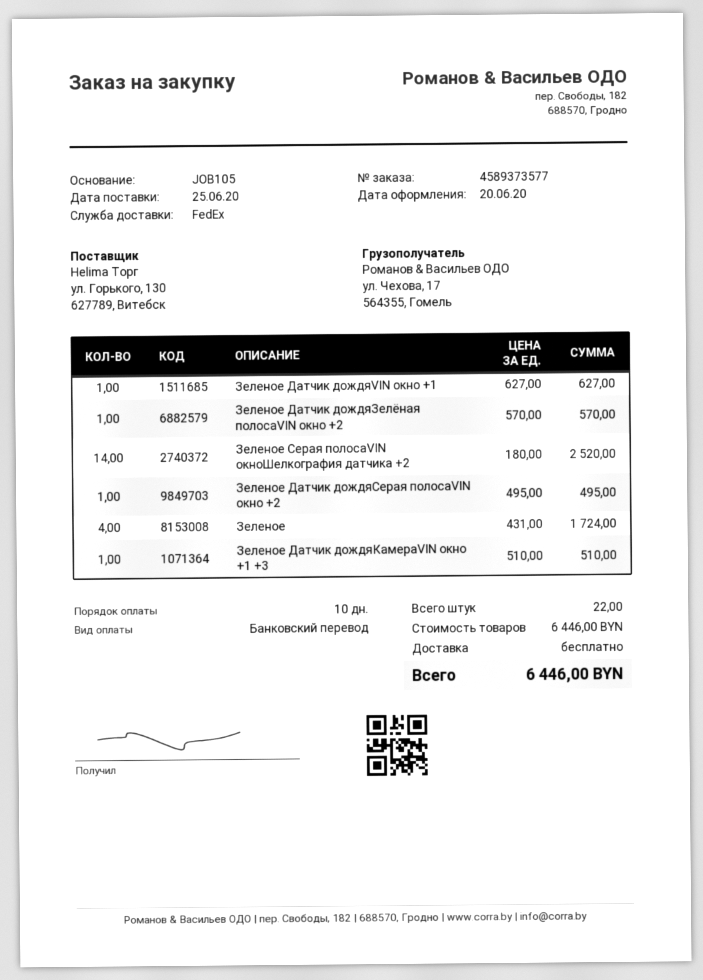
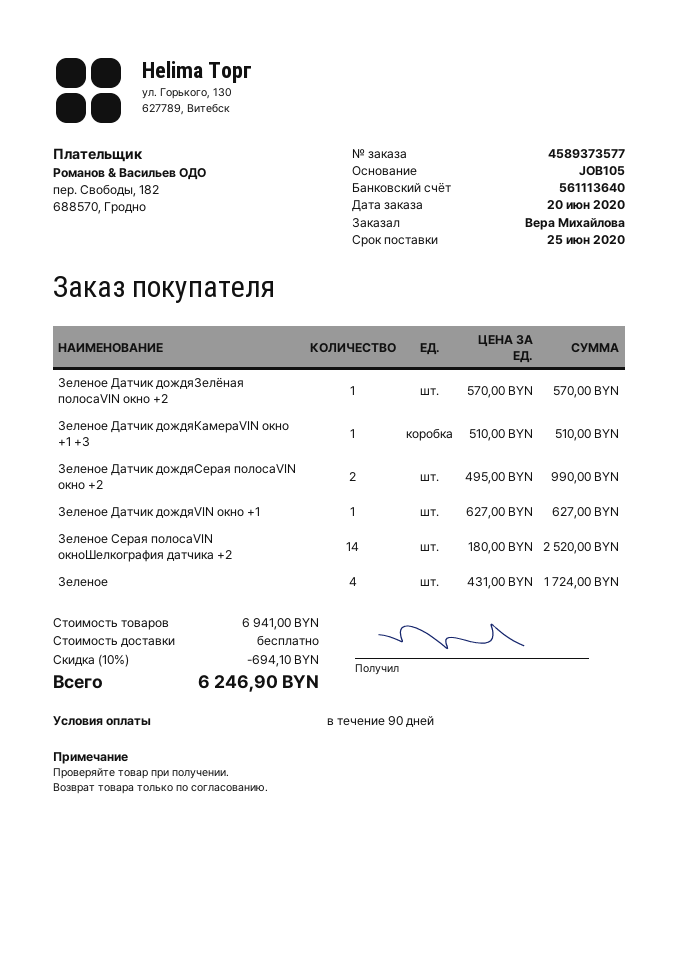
payment terms: 10 days -> 90 days
Зеленое Датчик дождяСерая полосаVIN окно +2: 1 x 495.00 = 495.00 -> 2 x 495.00 = 990.00
subtotal: 6446.00 -> 6941.00
discount: none -> 10% = 694.10
total: 6446.00 -> 6246.90

